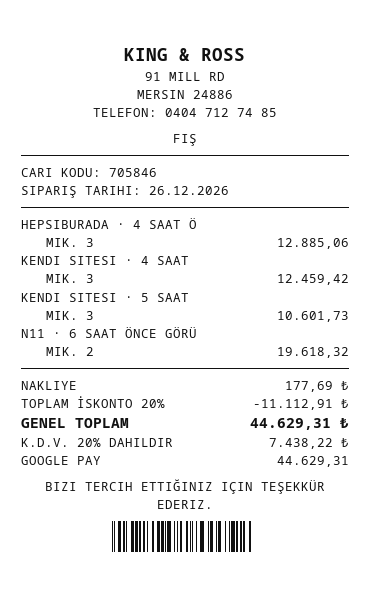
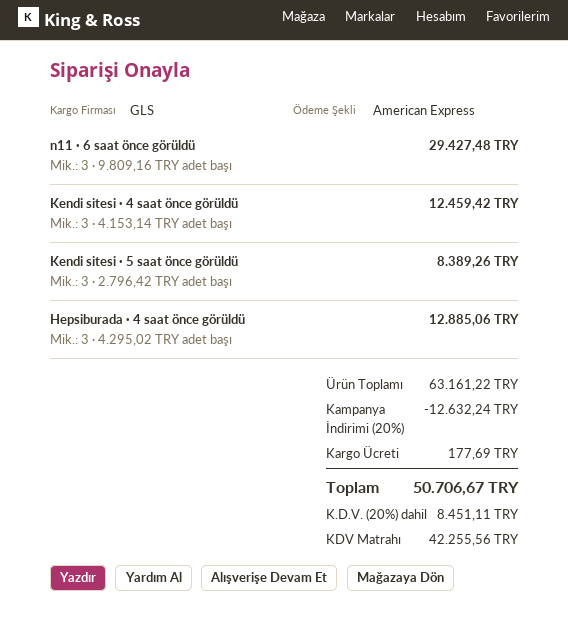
payment method: Google Pay -> American Express
KENDI SITESI · 5 SAAT: 3 for 10601.73 -> 3 for 8389.26
N11 · 6 SAAT ÖNCE GÖRÜ: 2 for 19618.32 -> 3 for 29427.48
discount: 20% = 11112.91 -> 20% = 12632.24
tax: 20% = 7438.22 -> 20% = 8451.11
total: 44629.31 -> 50706.67

